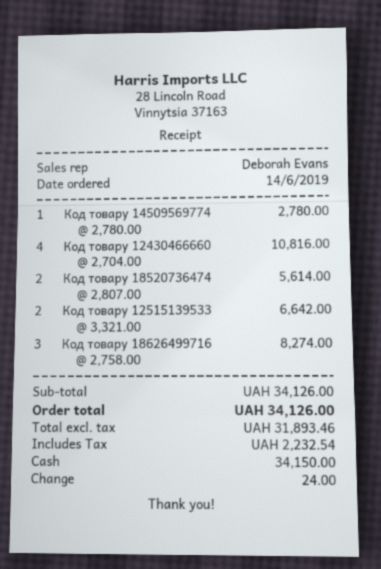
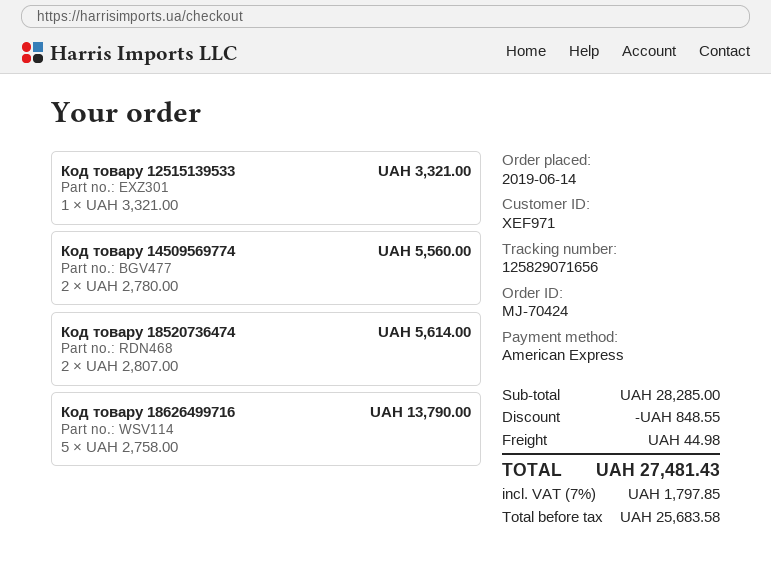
payment method: cash -> American Express
Код товару 14509569774: 1 x 2780.00 = 2780.00 -> 2 x 2780.00 = 5560.00
Код товару 12430466660: 4 x 2704.00 = 10816.00 -> none
Код товару 12515139533: 2 x 3321.00 = 6642.00 -> 1 x 3321.00 = 3321.00
Код товару 18626499716: 3 x 2758.00 = 8274.00 -> 5 x 2758.00 = 13790.00
subtotal: 34126.00 -> 28285.00
discount: none -> 848.55
shipping: none -> 44.98
net: 31893.46 -> 25683.58
tax: 2232.54 -> 1797.85
total: 34126.00 -> 27481.43

